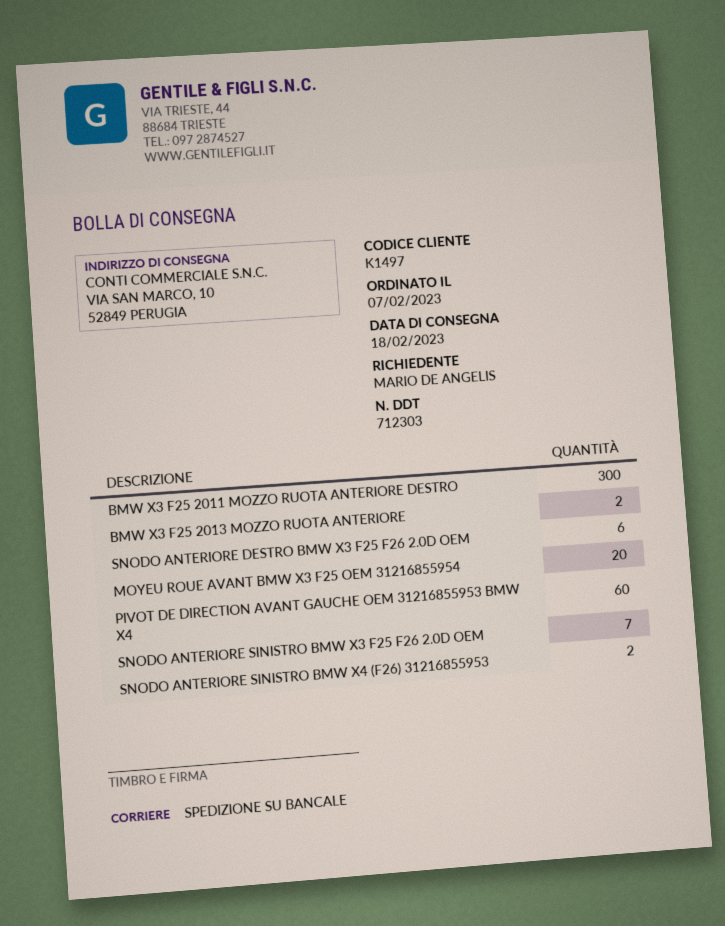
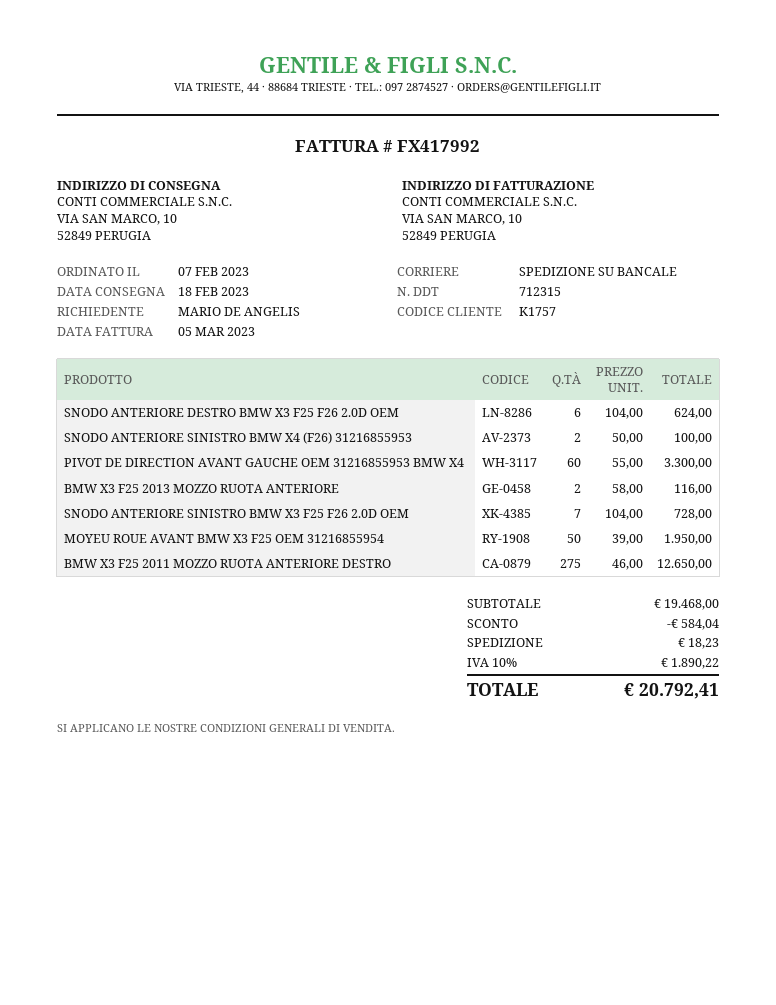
delivery note number: 712303 -> 712315
customer number: K1497 -> K1757
BMW X3 F25 2011 MOZZO RUOTA ANTERIORE DESTRO: 300 -> 275
MOYEU ROUE AVANT BMW X3 F25 OEM 31216855954: 20 -> 50

